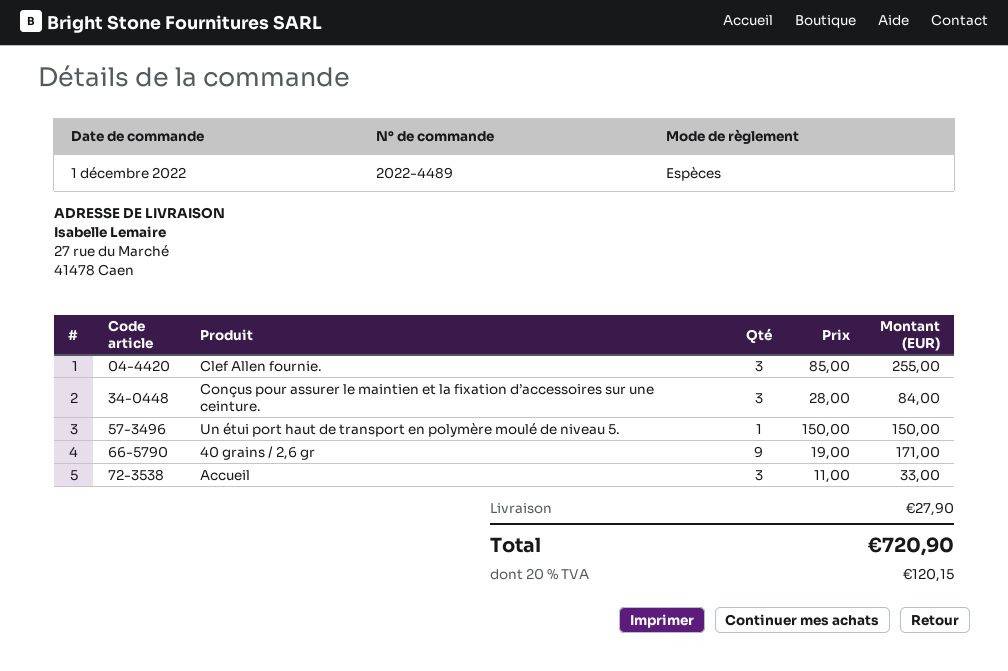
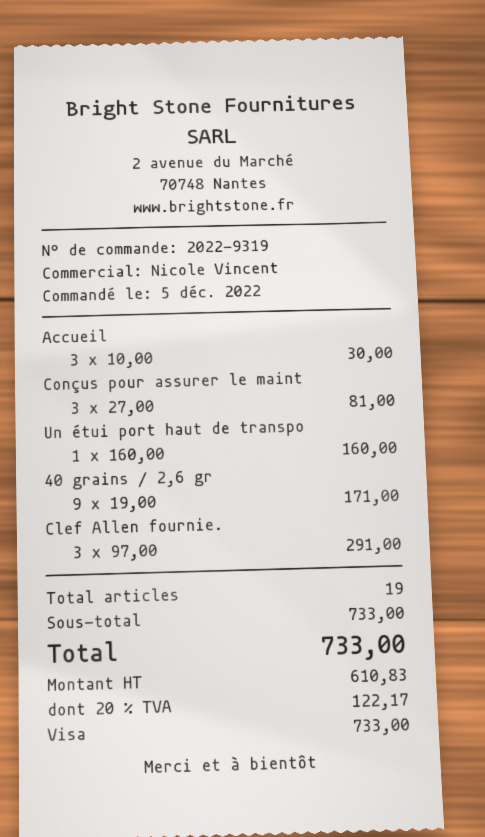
order number: 2022-4489 -> 2022-9319
order date: 2022-12-01 -> 2022-12-05
payment method: cash -> Visa
Clef Allen fournie.: 3 x 85.00 = 255.00 -> 3 x 97.00 = 291.00
Conçus pour assurer le maintien et la fixation d’accessoires sur une ceinture.: 3 x 28.00 = 84.00 -> 3 x 27.00 = 81.00
Un étui port haut de transport en polymère moulé de niveau 5.: 1 x 150.00 = 150.00 -> 1 x 160.00 = 160.00
Accueil: 3 x 11.00 = 33.00 -> 3 x 10.00 = 30.00
shipping: 27.90 -> none
tax: 20% = 120.15 -> 20% = 122.17
total: 720.90 -> 733.00

